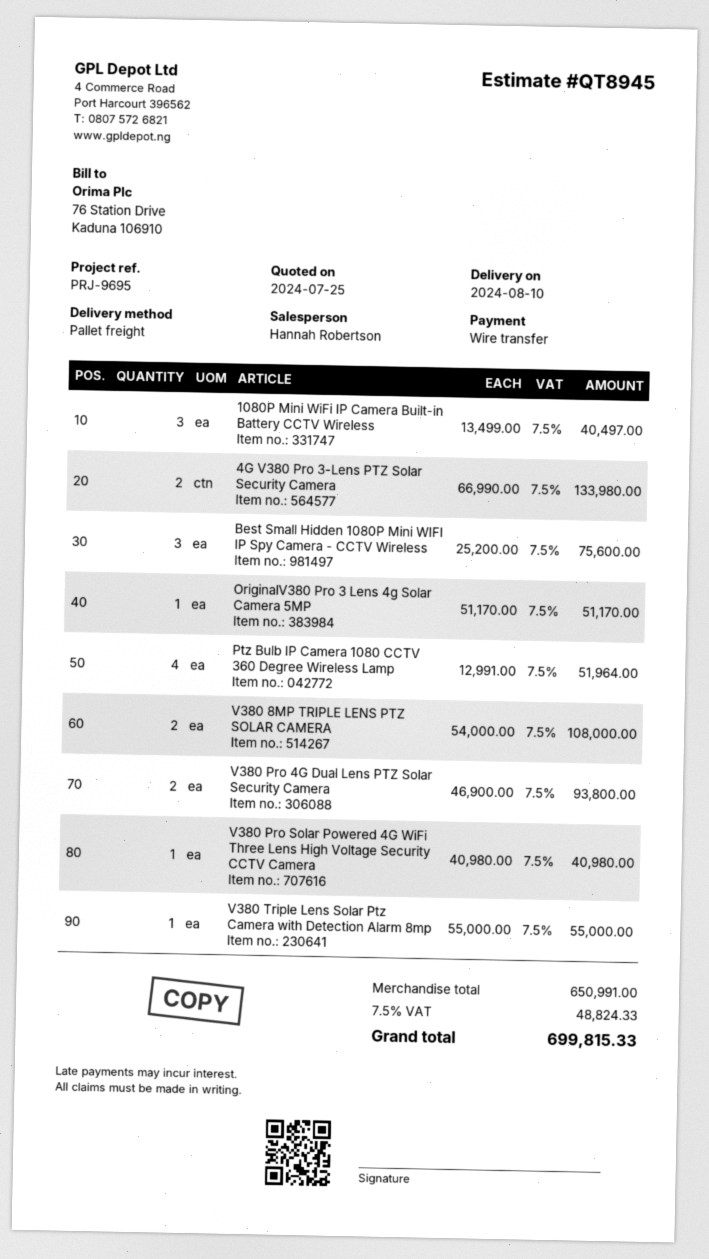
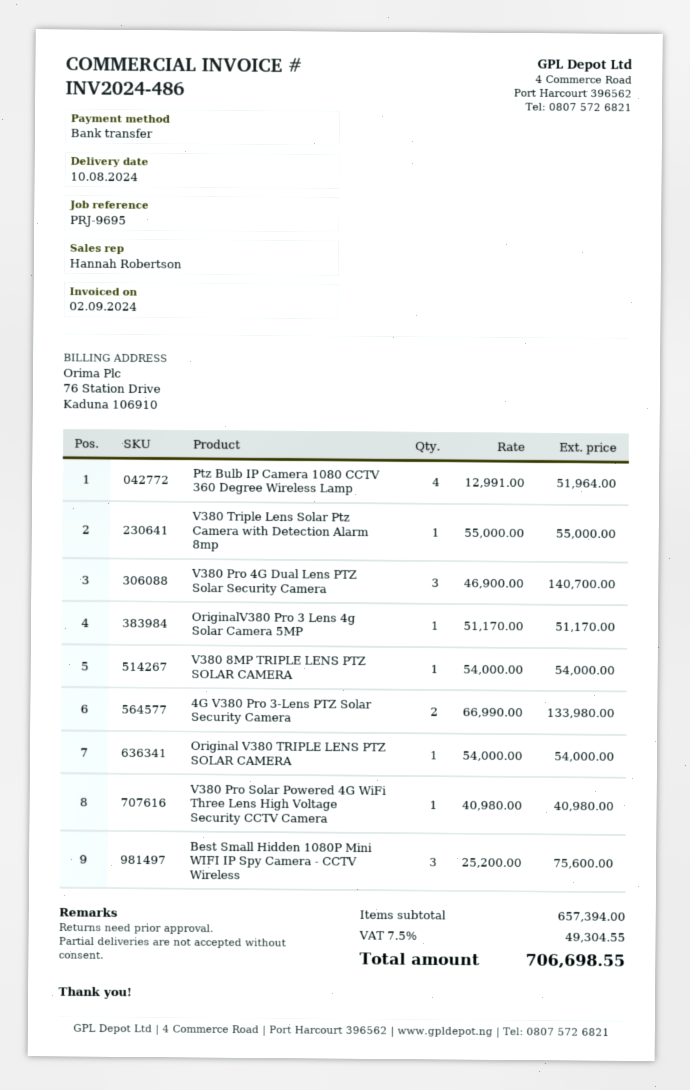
1080P Mini WiFi IP Camera Built-in Battery CCTV Wireless: 3 x 13499.00 = 40497.00 -> none
V380 8MP TRIPLE LENS PTZ SOLAR CAMERA: 2 x 54000.00 = 108000.00 -> 1 x 54000.00 = 54000.00
V380 Pro 4G Dual Lens PTZ Solar Security Camera: 2 x 46900.00 = 93800.00 -> 3 x 46900.00 = 140700.00
Original V380 TRIPLE LENS PTZ SOLAR CAMERA: none -> 1 x 54000.00 = 54000.00
subtotal: 650991.00 -> 657394.00
tax: 7.5% = 48824.33 -> 7.5% = 49304.55
total: 699815.33 -> 706698.55

